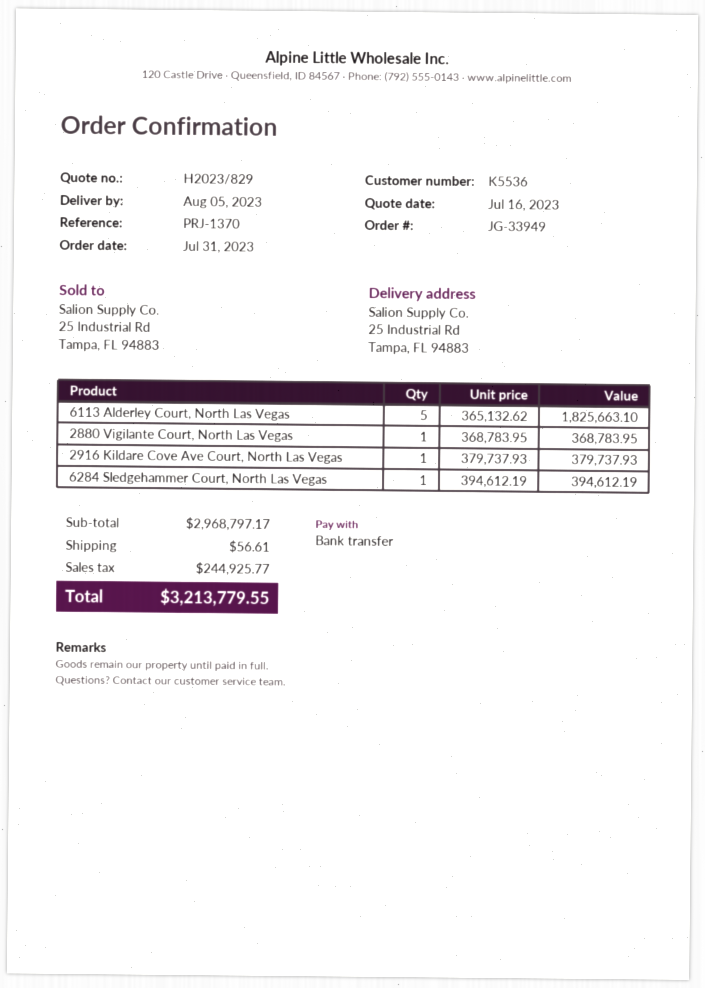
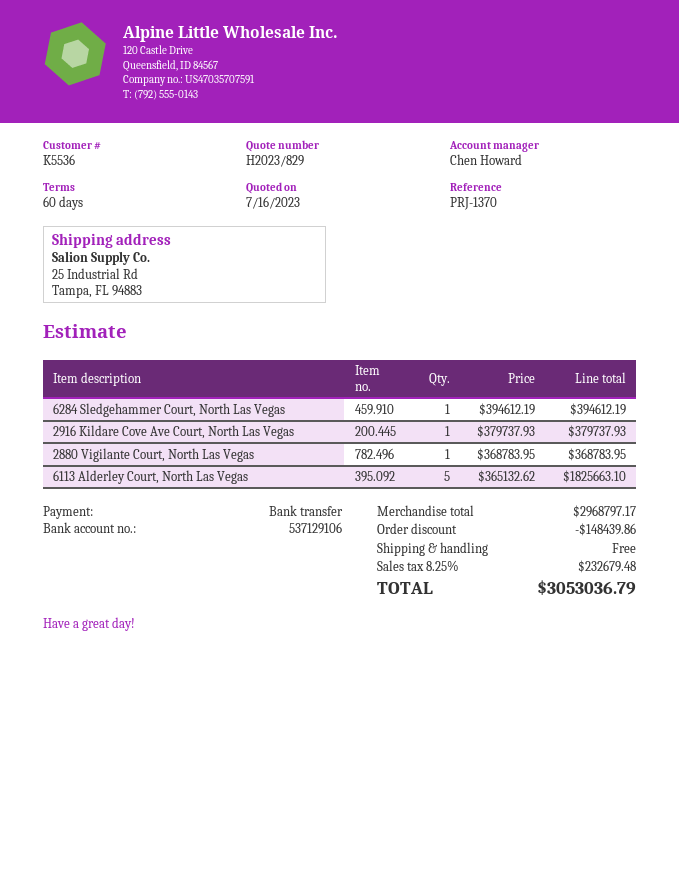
discount: none -> 148439.86
shipping: 56.61 -> 0.00
tax: 244925.77 -> 232679.48
total: 3213779.55 -> 3053036.79

